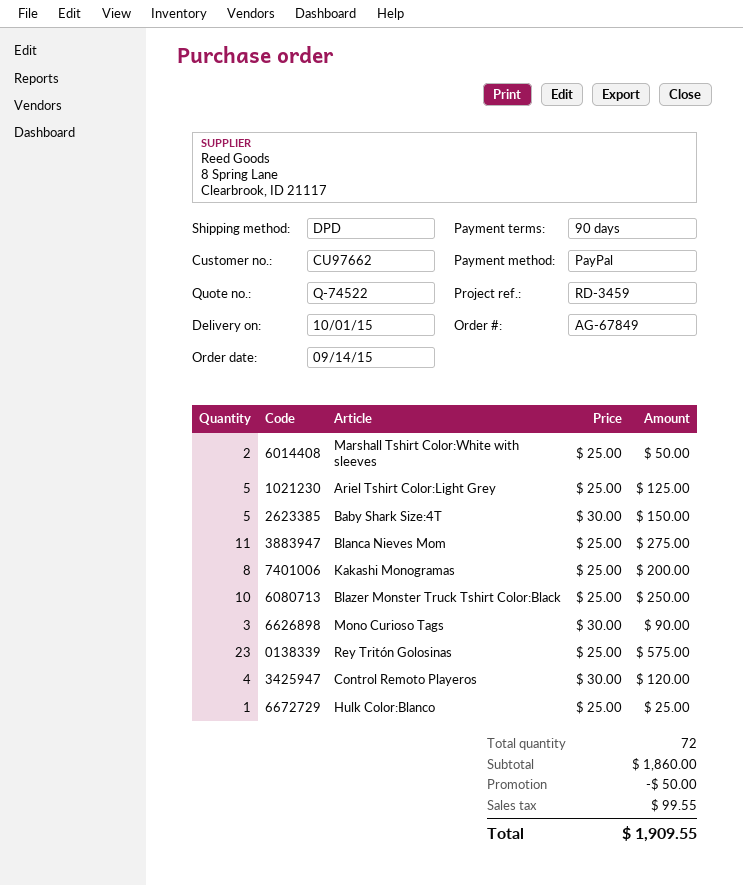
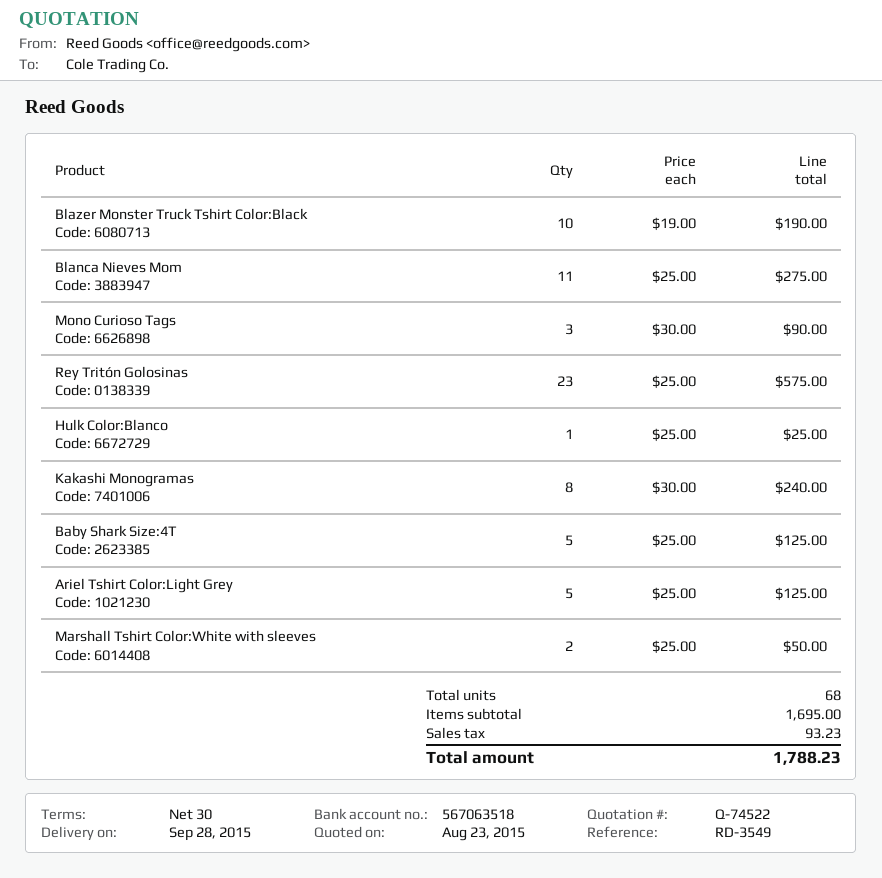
delivery date: 2015-10-01 -> 2015-09-28
payment terms: 90 days -> 30 days
reference: RD-3459 -> RD-3549
Baby Shark Size:4T: 5 x 30.00 = 150.00 -> 5 x 25.00 = 125.00
Kakashi Monogramas: 8 x 25.00 = 200.00 -> 8 x 30.00 = 240.00
Blazer Monster Truck Tshirt Color:Black: 10 x 25.00 = 250.00 -> 10 x 19.00 = 190.00
Control Remoto Playeros: 4 x 30.00 = 120.00 -> none
total quantity: 72 -> 68
subtotal: 1860.00 -> 1695.00
discount: 50.00 -> none
tax: 99.55 -> 93.23
total: 1909.55 -> 1788.23

